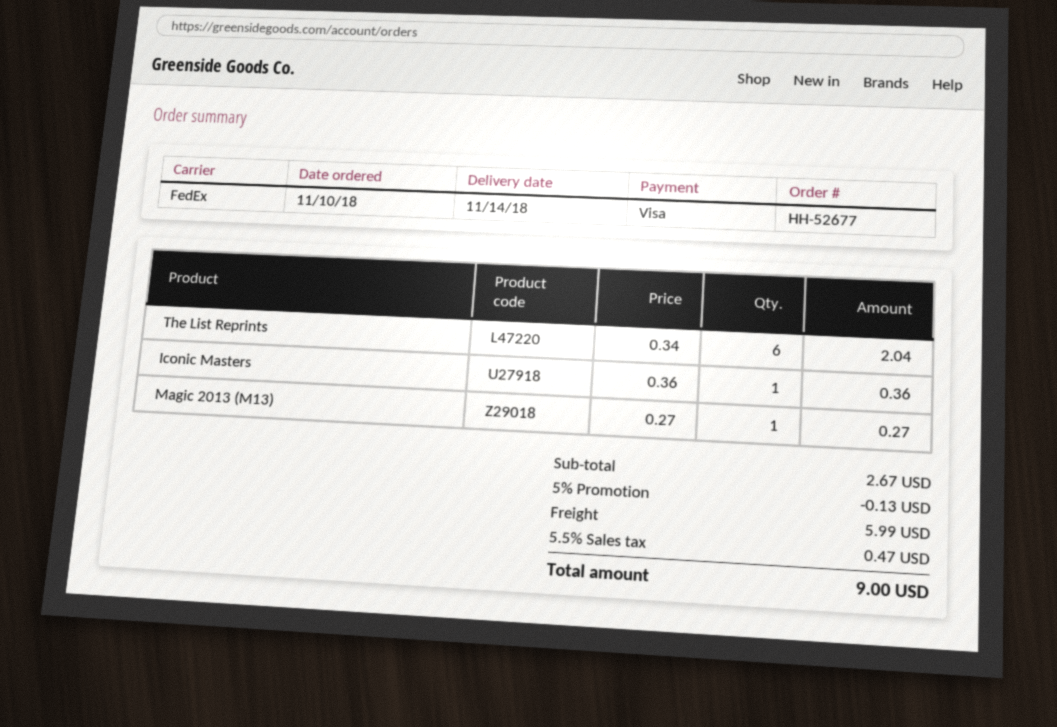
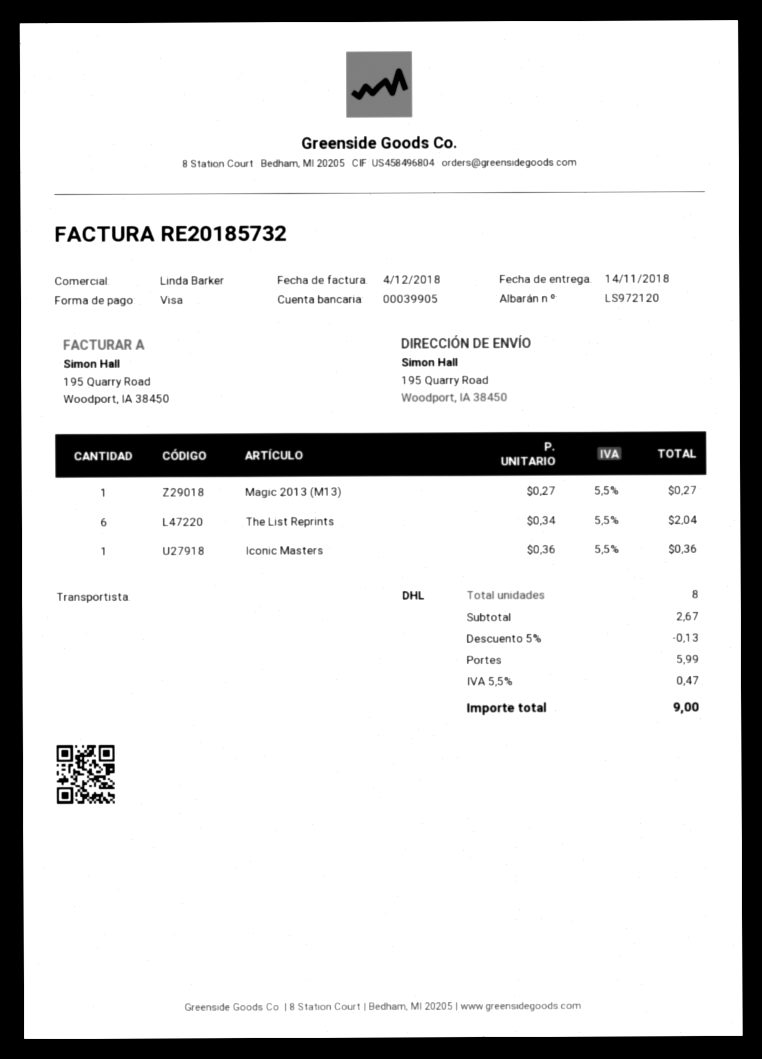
shipping method: FedEx -> DHL

